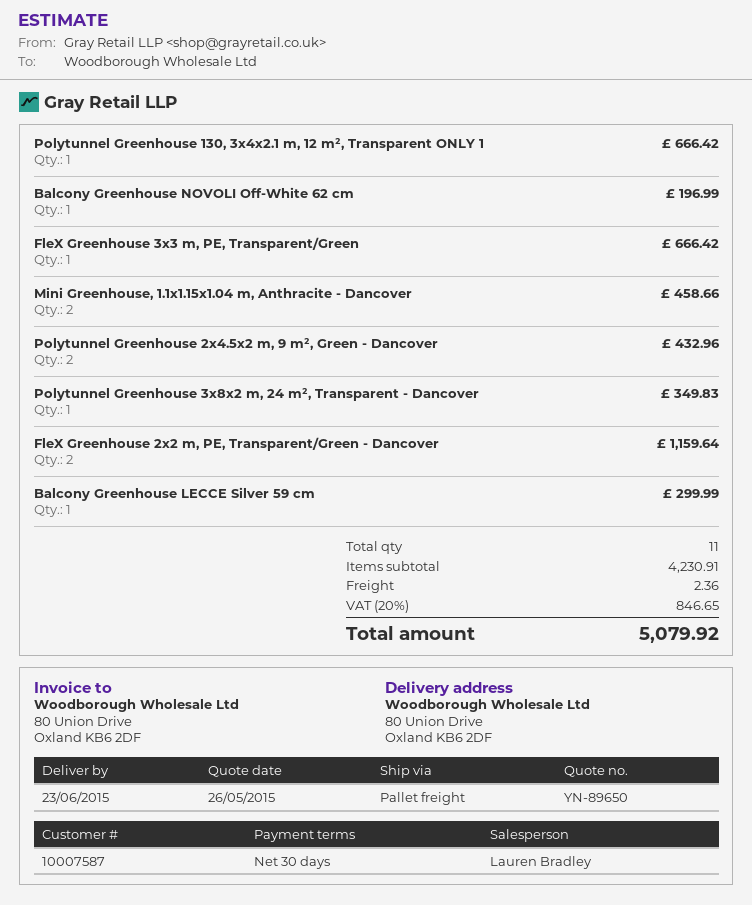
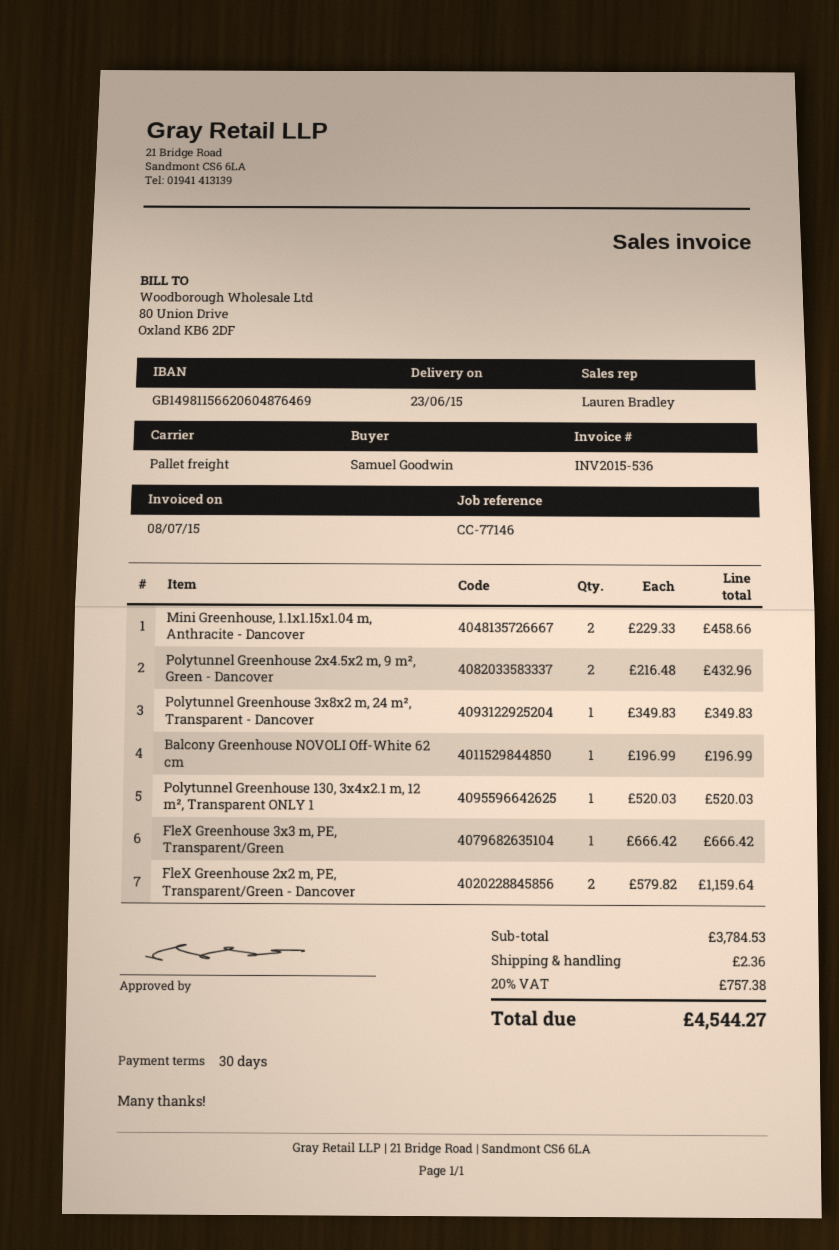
Polytunnel Greenhouse 130, 3x4x2.1 m, 12 m², Transparent ONLY 1: 1 for 666.42 -> 1 for 520.03
Balcony Greenhouse LECCE Silver 59 cm: 1 for 299.99 -> none
subtotal: 4230.91 -> 3784.53
tax: 20% = 846.65 -> 20% = 757.38
total: 5079.92 -> 4544.27

